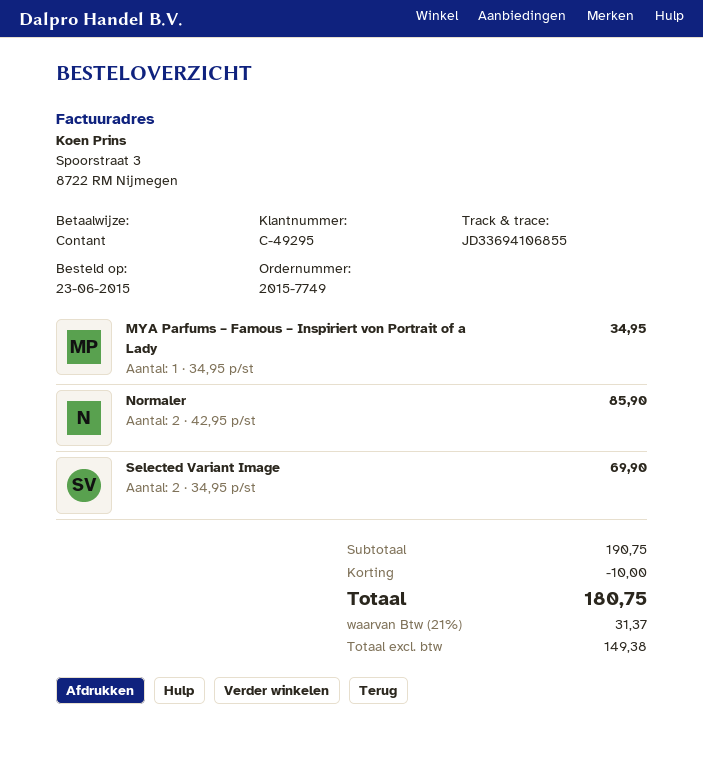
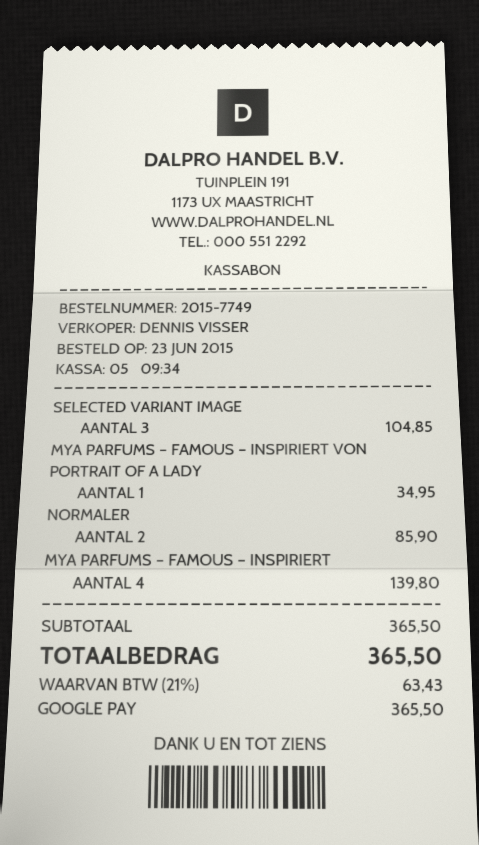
payment method: cash -> Google Pay
Selected Variant Image: 2 for 69.90 -> 3 for 104.85
MYA PARFUMS – FAMOUS – INSPIRIERT: none -> 4 for 139.80
subtotal: 190.75 -> 365.50
discount: 10.00 -> none
tax: 21% = 31.37 -> 21% = 63.43
total: 180.75 -> 365.50

